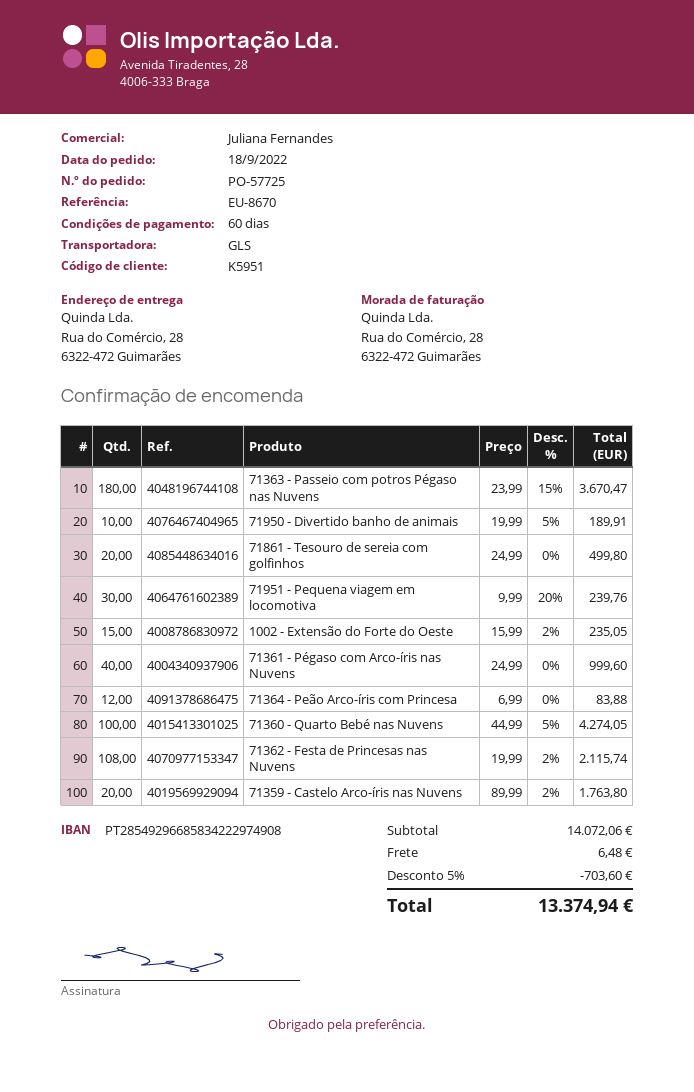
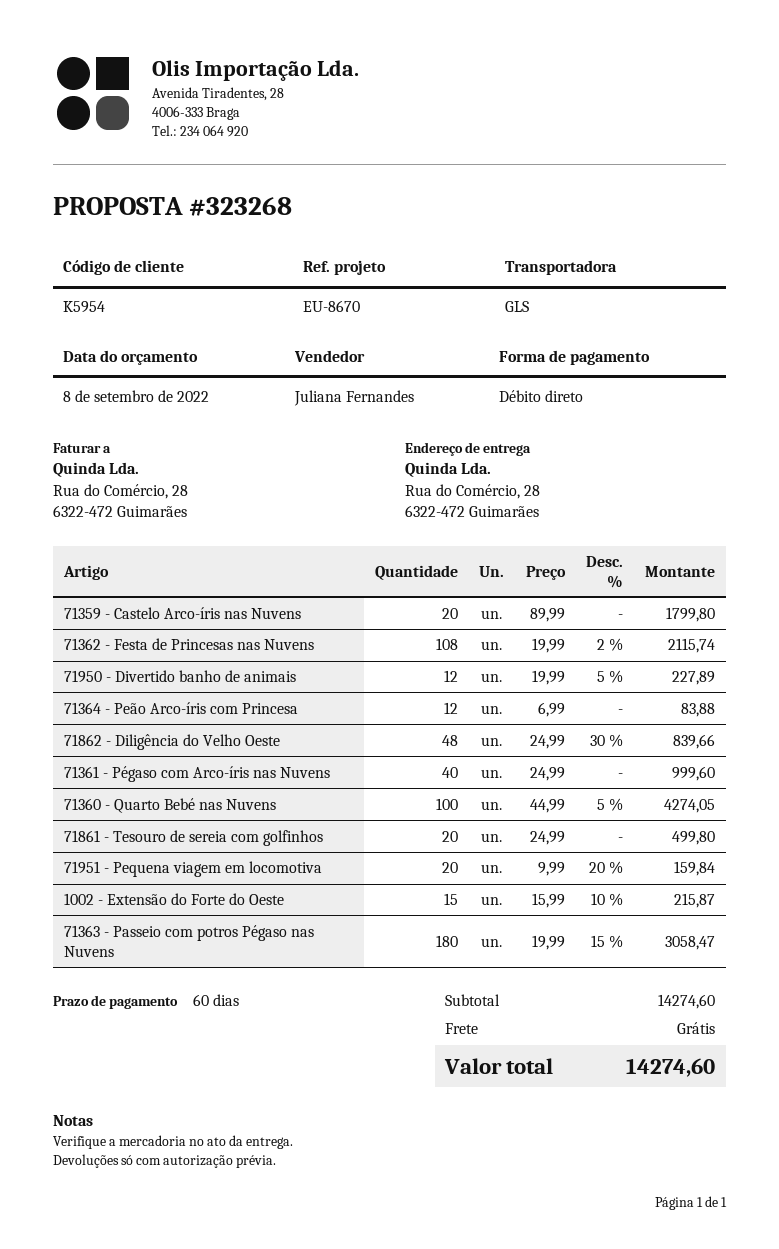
customer number: K5951 -> K5954
71363 - Passeio com potros Pégaso nas Nuvens: 180 x 23.99 - 15% = 3670.47 -> 180 x 19.99 - 15% = 3058.47
71950 - Divertido banho de animais: 10 x 19.99 - 5% = 189.91 -> 12 x 19.99 - 5% = 227.89
71951 - Pequena viagem em locomotiva: 30 x 9.99 - 20% = 239.76 -> 20 x 9.99 - 20% = 159.84
1002 - Extensão do Forte do Oeste: 15 x 15.99 - 2% = 235.05 -> 15 x 15.99 - 10% = 215.87
71359 - Castelo Arco-íris nas Nuvens: 20 x 89.99 - 2% = 1763.80 -> 20 x 89.99 = 1799.80
71862 - Diligência do Velho Oeste: none -> 48 x 24.99 - 30% = 839.66
subtotal: 14072.06 -> 14274.60
discount: 5% = 703.60 -> none
shipping: 6.48 -> 0.00
total: 13374.94 -> 14274.60

